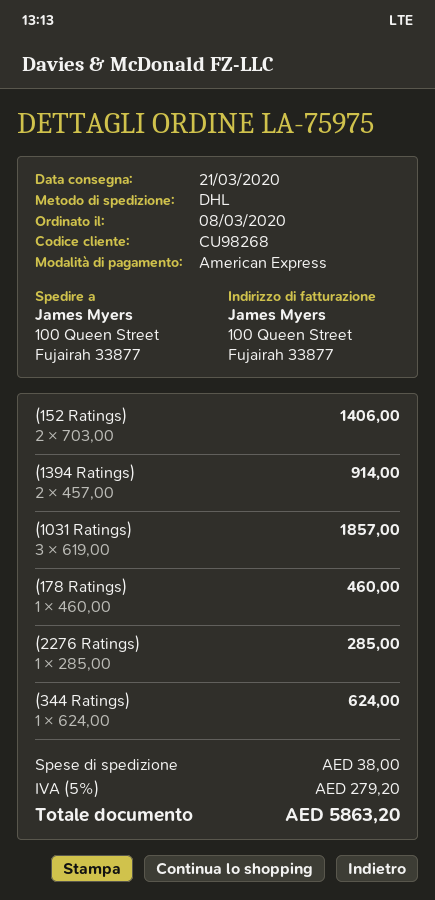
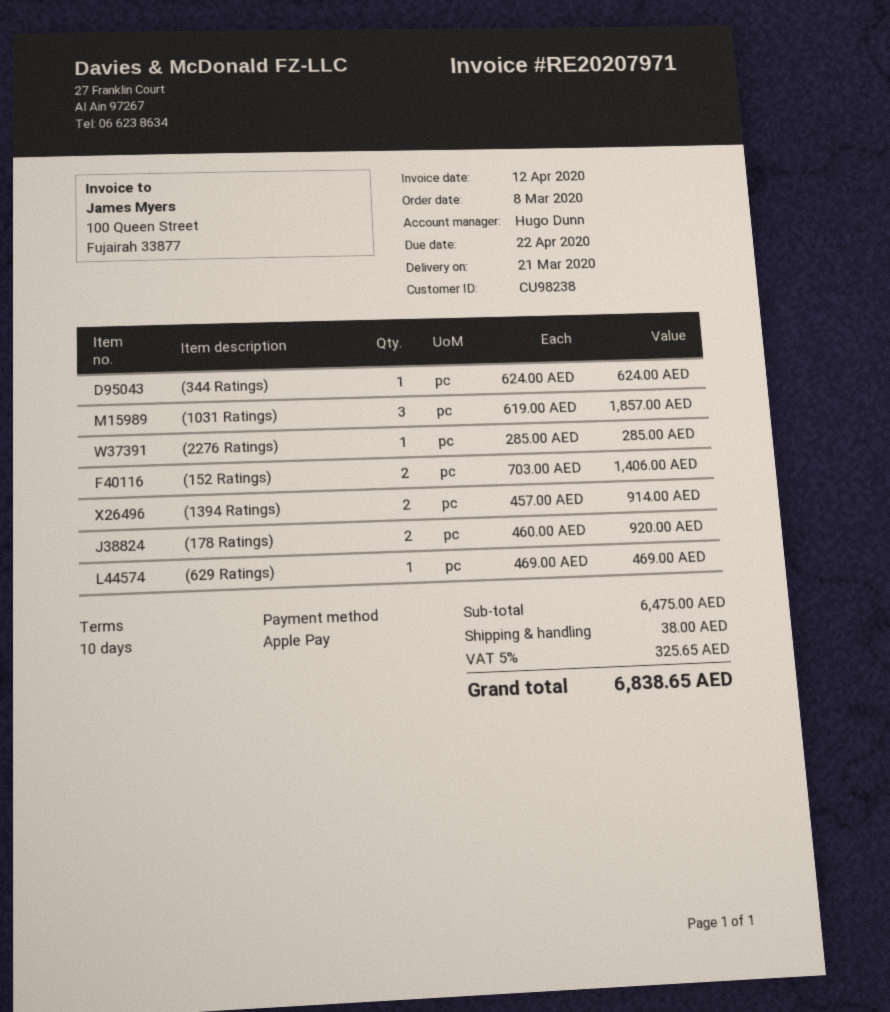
customer number: CU98268 -> CU98238
payment method: American Express -> Apple Pay
(178 Ratings): 1 x 460.00 = 460.00 -> 2 x 460.00 = 920.00
(629 Ratings): none -> 1 x 469.00 = 469.00
tax: 5% = 279.20 -> 5% = 325.65
total: 5863.20 -> 6838.65

